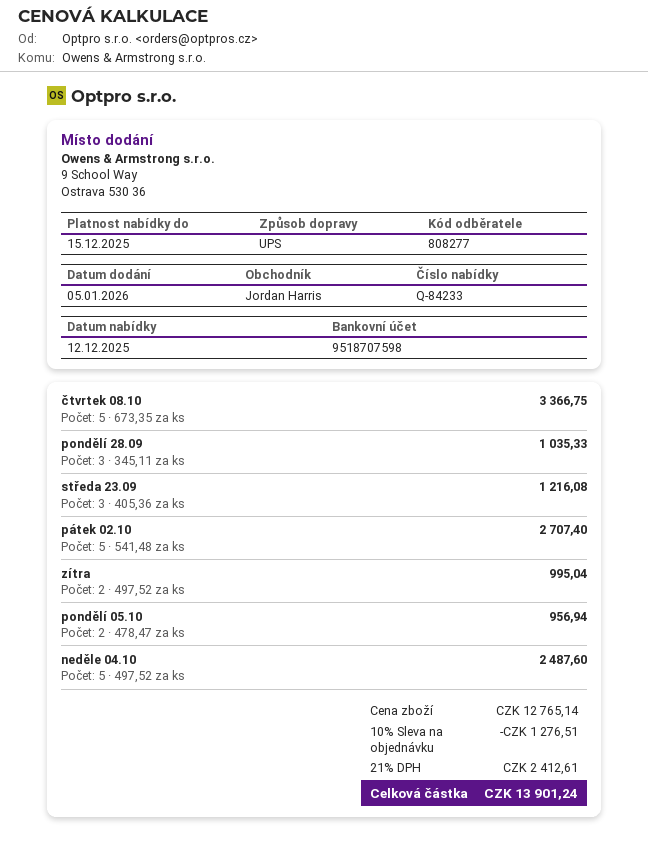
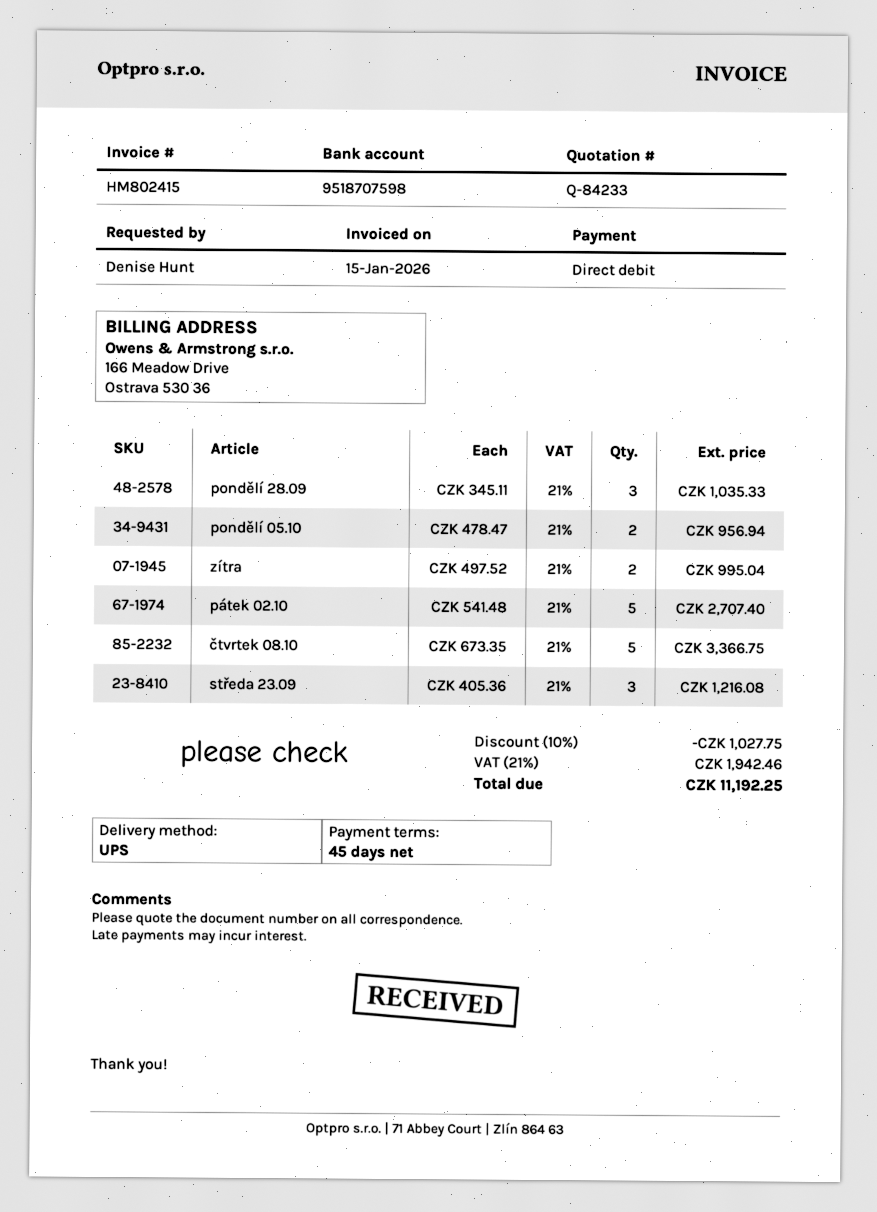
neděle 04.10: 5 x 497.52 = 2487.60 -> none
discount: 10% = 1276.51 -> 10% = 1027.75
tax: 21% = 2412.61 -> 21% = 1942.46
total: 13901.24 -> 11192.25

